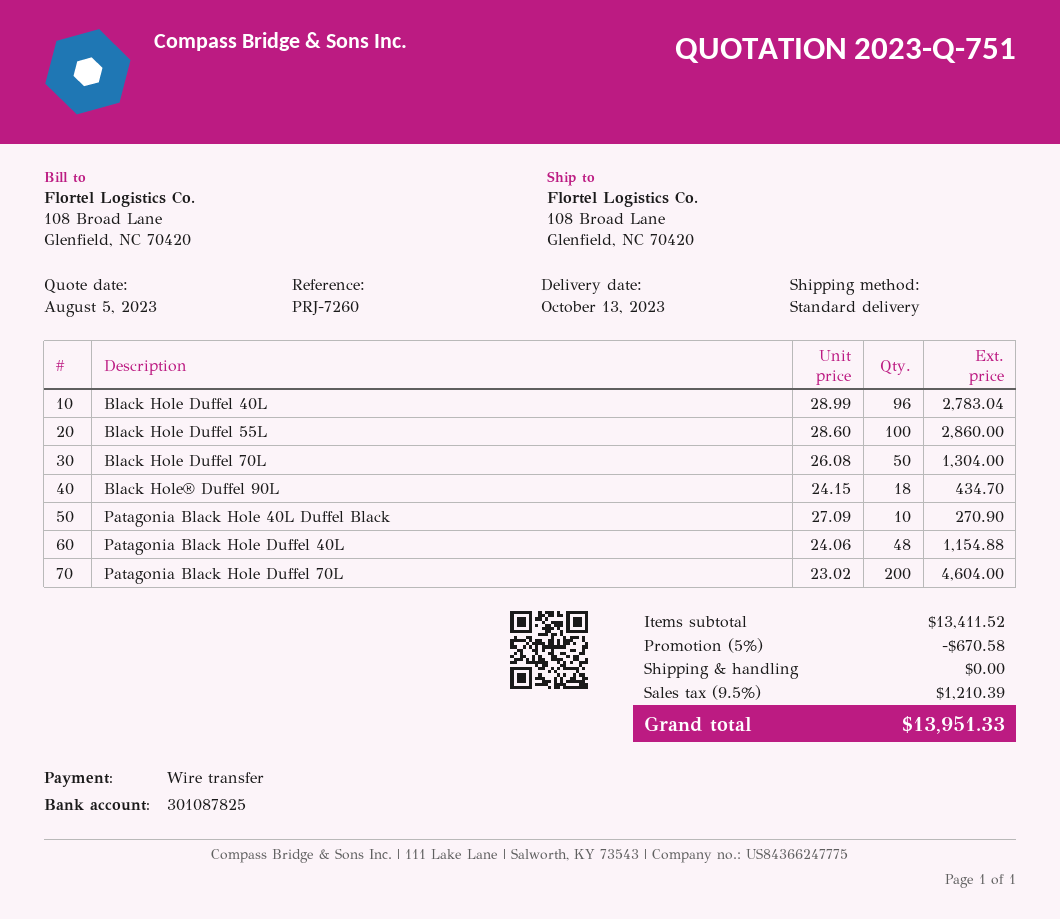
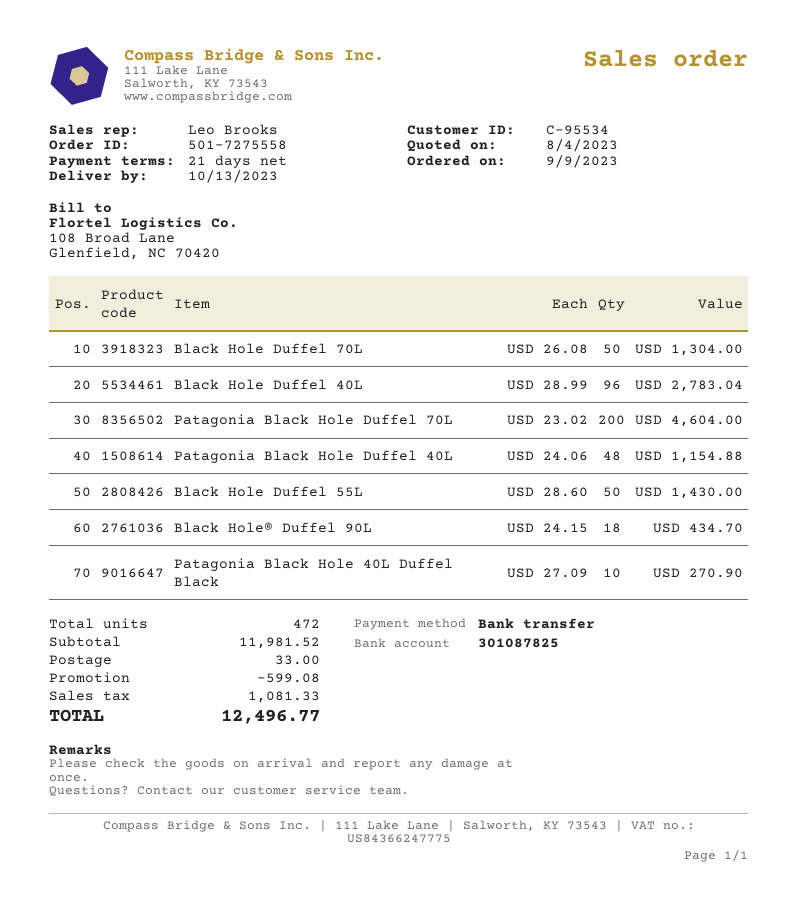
quote date: 2023-08-05 -> 2023-08-04
Black Hole Duffel 55L: 100 x 28.60 = 2860.00 -> 50 x 28.60 = 1430.00
subtotal: 13411.52 -> 11981.52
discount: 670.58 -> 599.08
shipping: 0.00 -> 33.00
tax: 1210.39 -> 1081.33
total: 13951.33 -> 12496.77

